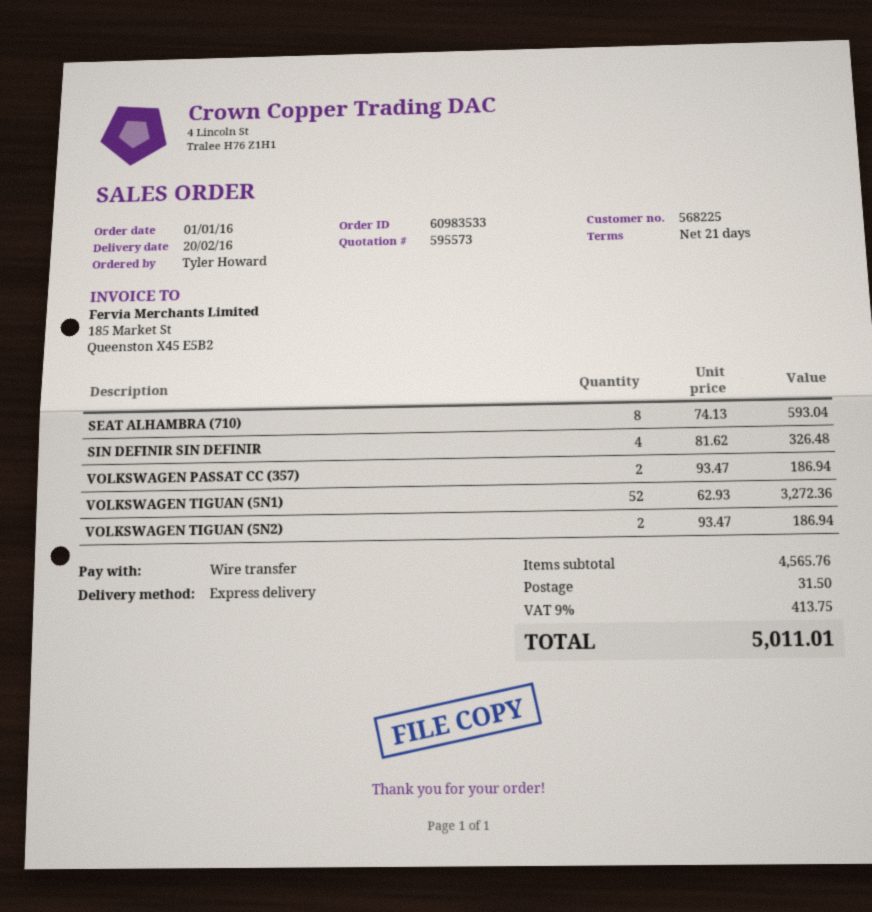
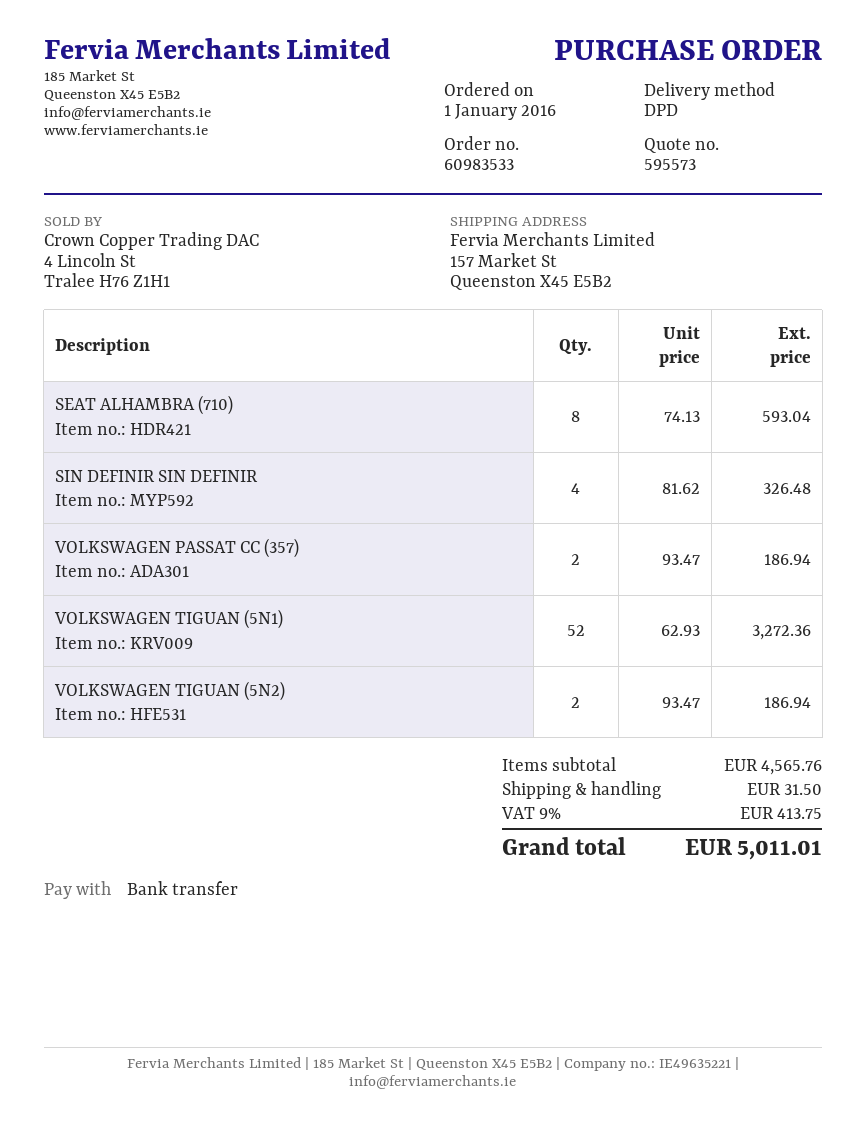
shipping method: express -> DPD

